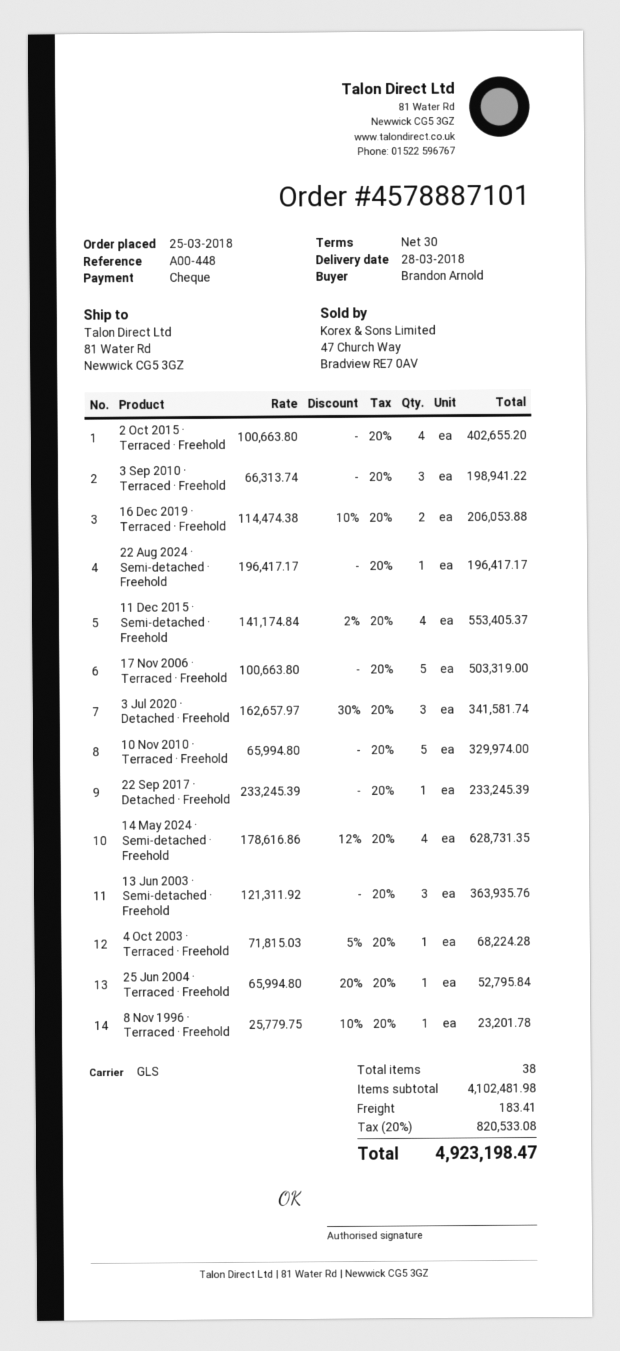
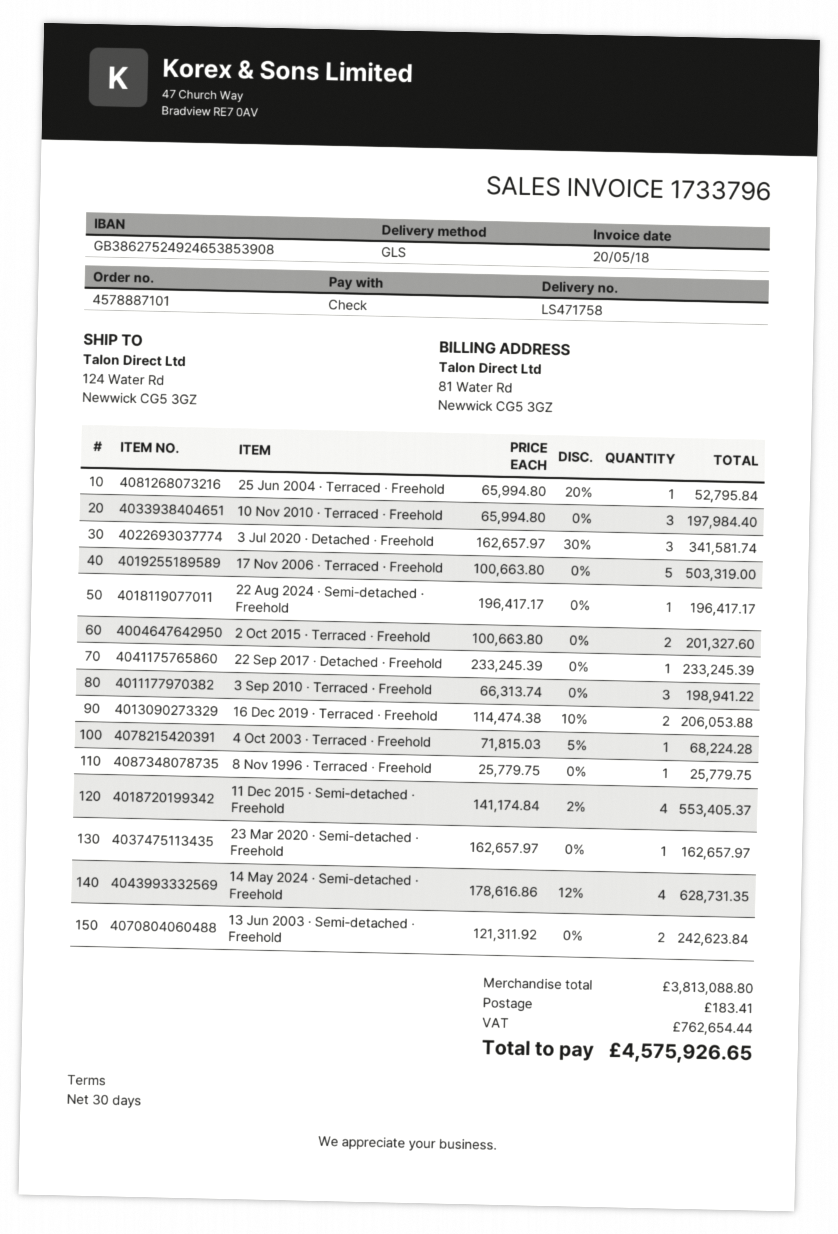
ship to: 81 Water Rd, Newwick CG5 3GZ -> 124 Water Rd, Newwick CG5 3GZ
2 Oct 2015 · Terraced · Freehold: 4 x 100663.80 = 402655.20 -> 2 x 100663.80 = 201327.60
10 Nov 2010 · Terraced · Freehold: 5 x 65994.80 = 329974.00 -> 3 x 65994.80 = 197984.40
13 Jun 2003 · Semi-detached · Freehold: 3 x 121311.92 = 363935.76 -> 2 x 121311.92 = 242623.84
8 Nov 1996 · Terraced · Freehold: 1 x 25779.75 - 10% = 23201.78 -> 1 x 25779.75 = 25779.75
23 Mar 2020 · Semi-detached · Freehold: none -> 1 x 162657.97 = 162657.97
subtotal: 4102481.98 -> 3813088.80
tax: 820533.08 -> 762654.44
total: 4923198.47 -> 4575926.65

